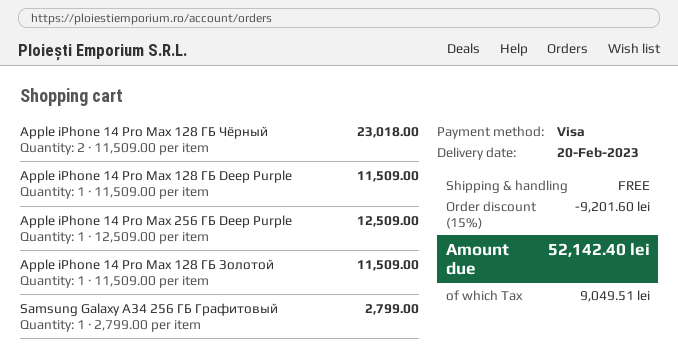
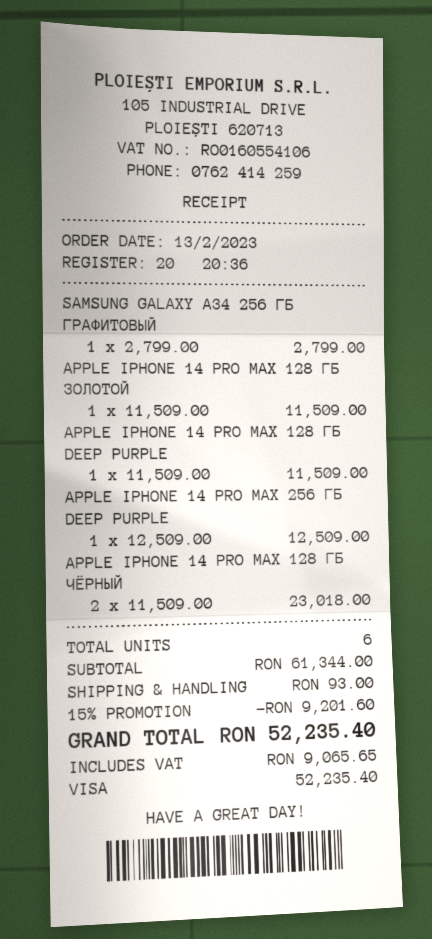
shipping: 0.00 -> 93.00
tax: 9049.51 -> 9065.65
total: 52142.40 -> 52235.40

